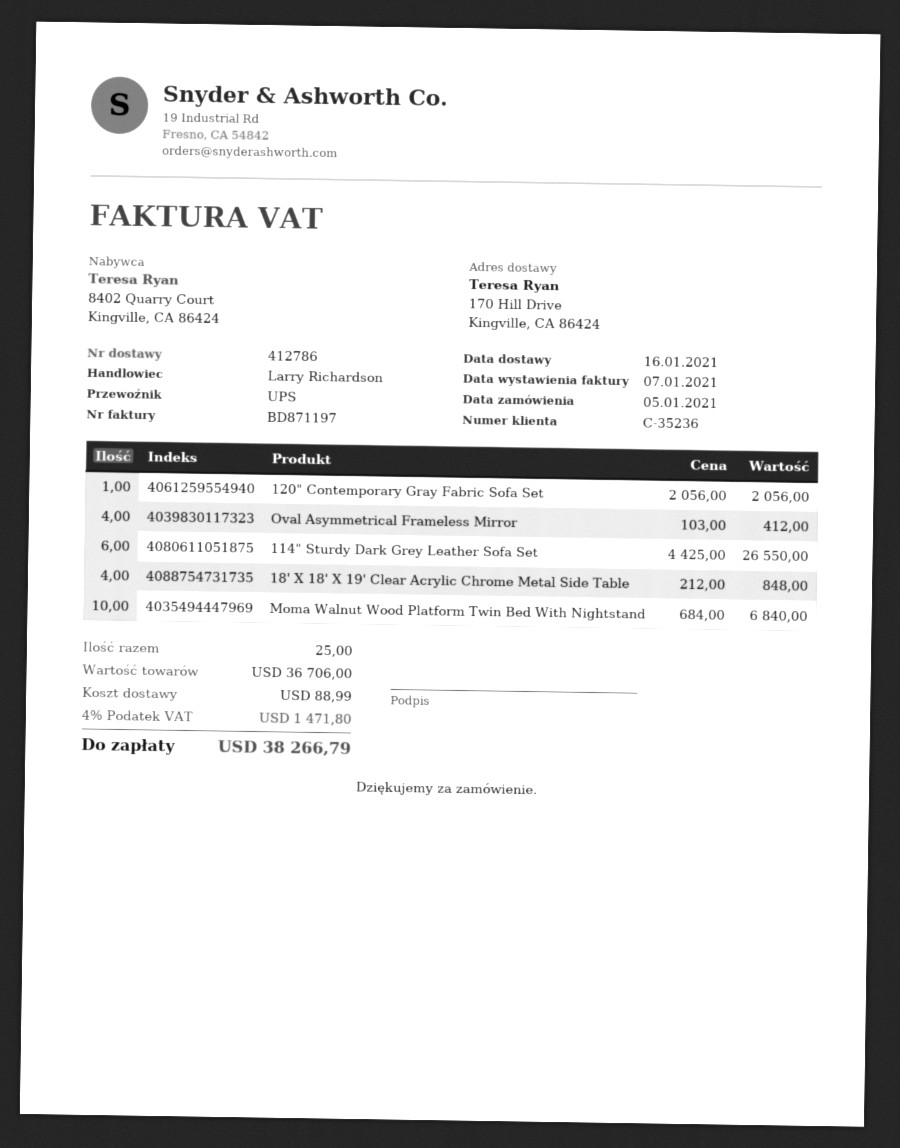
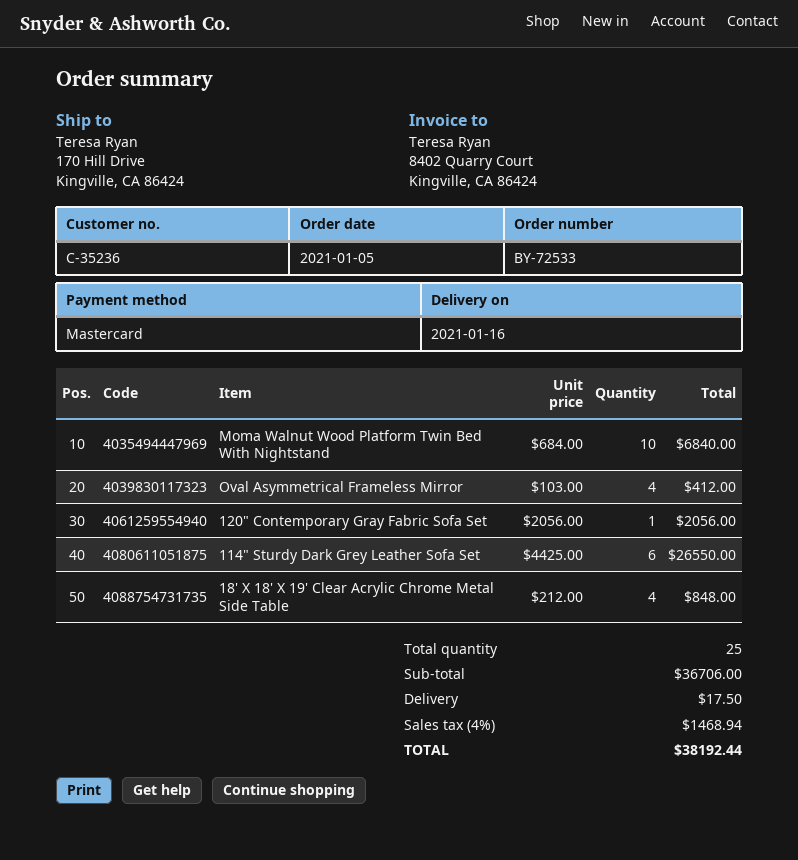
shipping: 88.99 -> 17.50
tax: 4% = 1471.80 -> 4% = 1468.94
total: 38266.79 -> 38192.44

